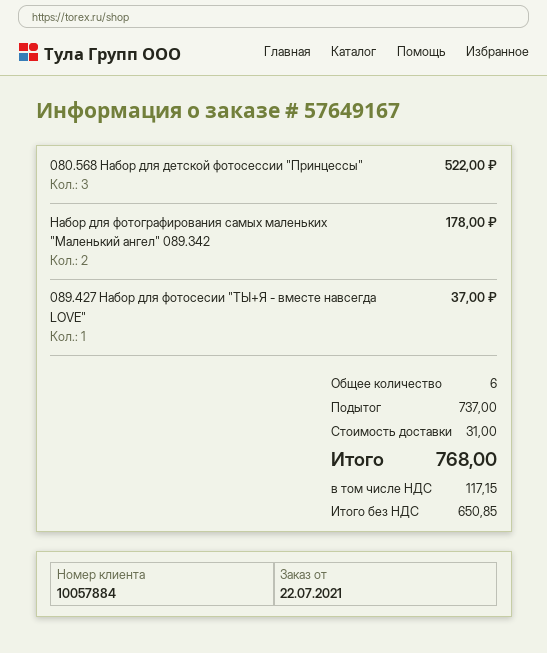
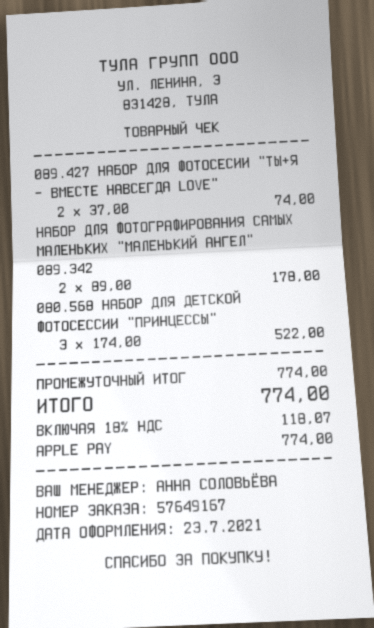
order date: 2021-07-22 -> 2021-07-23
089.427 Набор для фотосесии "ТЫ+Я - вместе навсегда LOVE": 1 for 37.00 -> 2 for 74.00
subtotal: 737.00 -> 774.00
shipping: 31.00 -> none
tax: 117.15 -> 118.07
total: 768.00 -> 774.00

